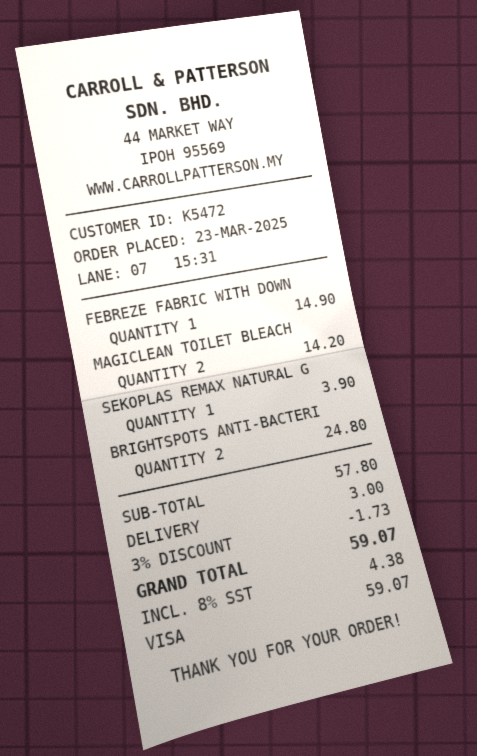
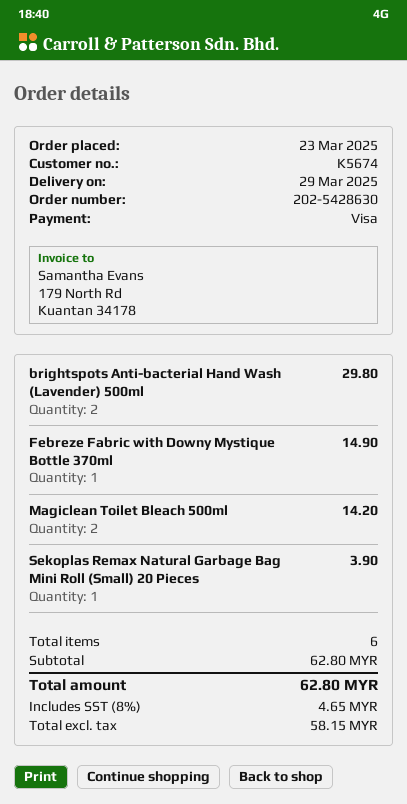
customer number: K5472 -> K5674
BRIGHTSPOTS ANTI-BACTERI: 2 for 24.80 -> 2 for 29.80
subtotal: 57.80 -> 62.80
discount: 3% = 1.73 -> none
shipping: 3.00 -> none
tax: 8% = 4.38 -> 8% = 4.65
total: 59.07 -> 62.80

